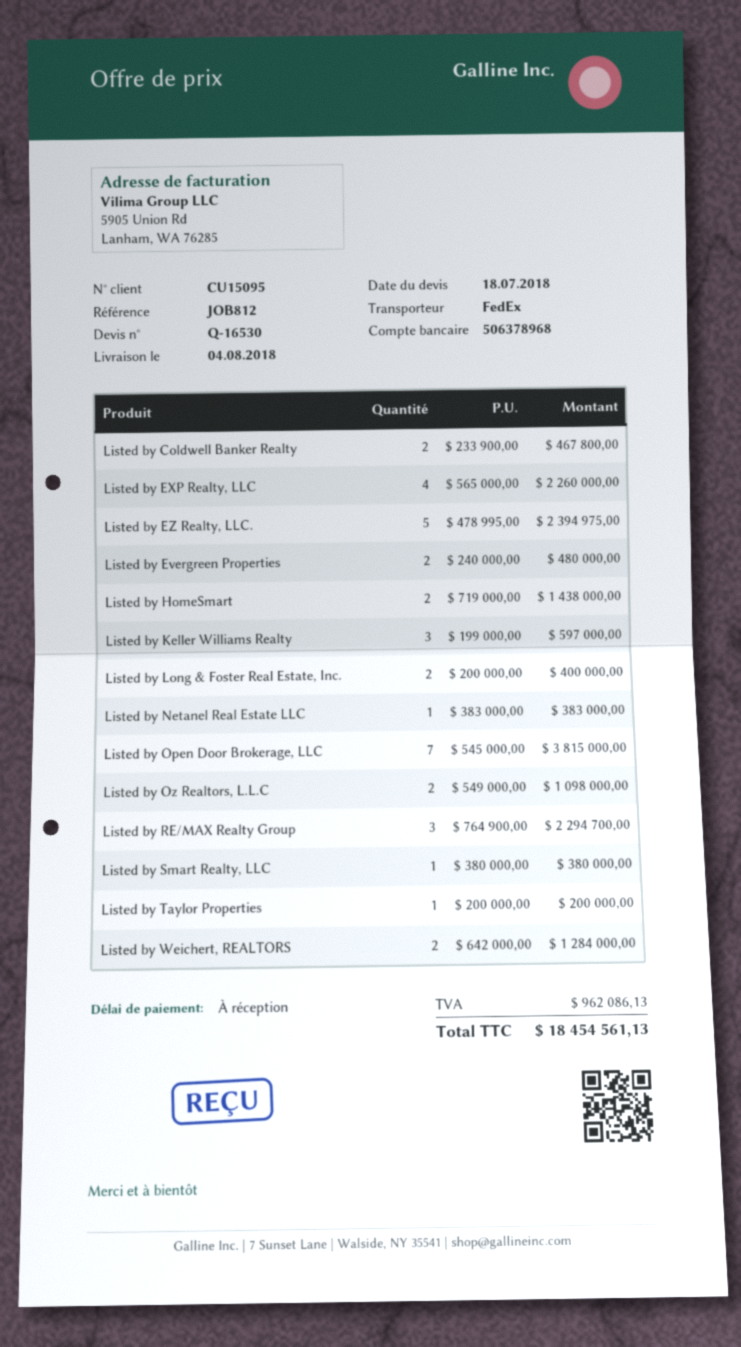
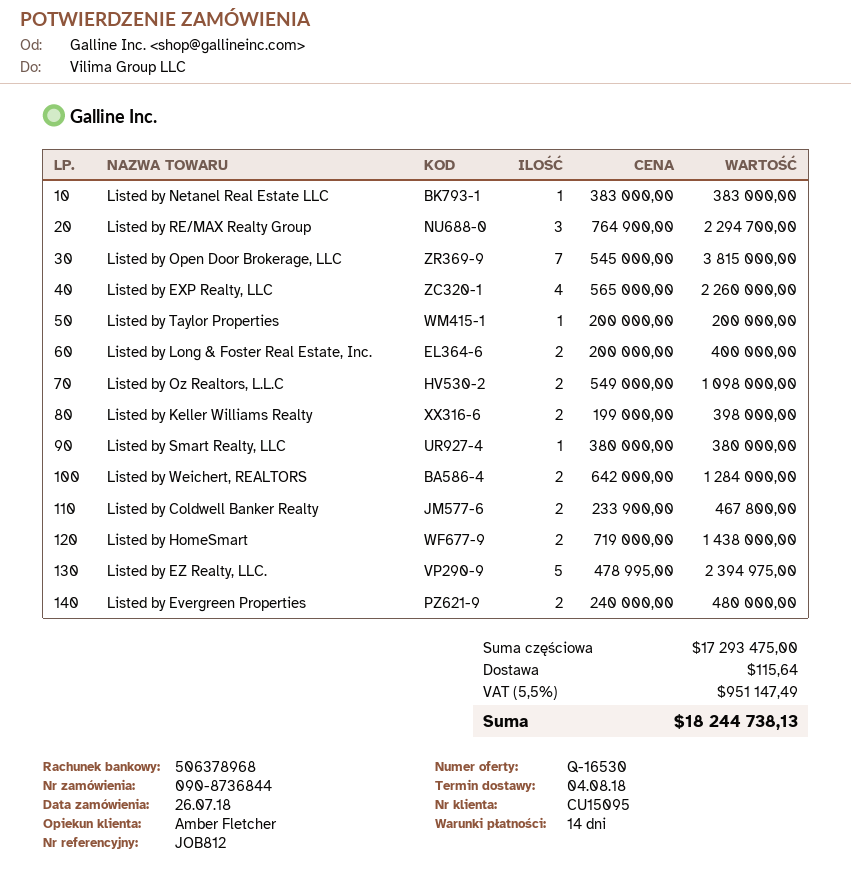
payment terms: on receipt -> 14 days
Listed by Keller Williams Realty: 3 x 199000.00 = 597000.00 -> 2 x 199000.00 = 398000.00
shipping: none -> 115.64
tax: 962086.13 -> 951147.49
total: 18454561.13 -> 18244738.13

